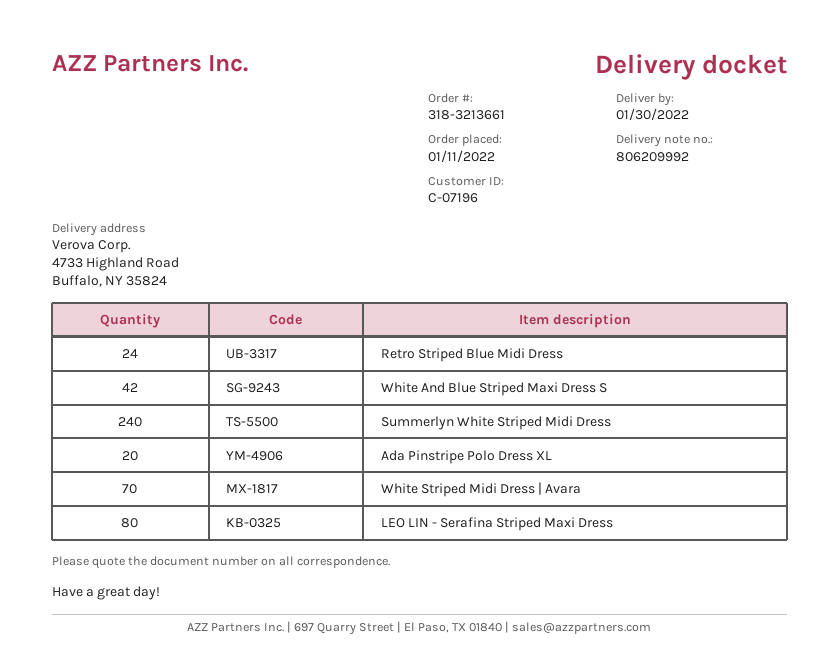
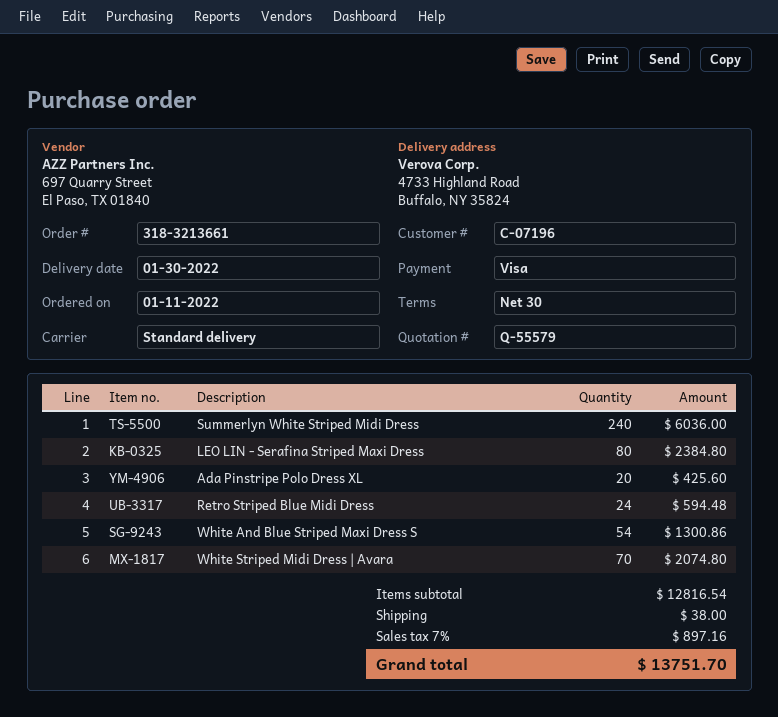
White And Blue Striped Maxi Dress S: 42 -> 54

